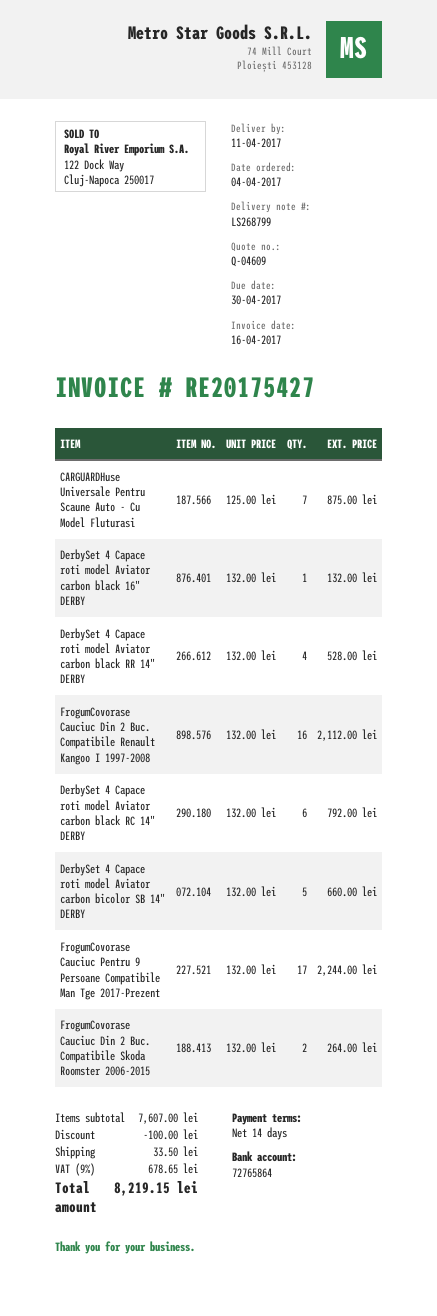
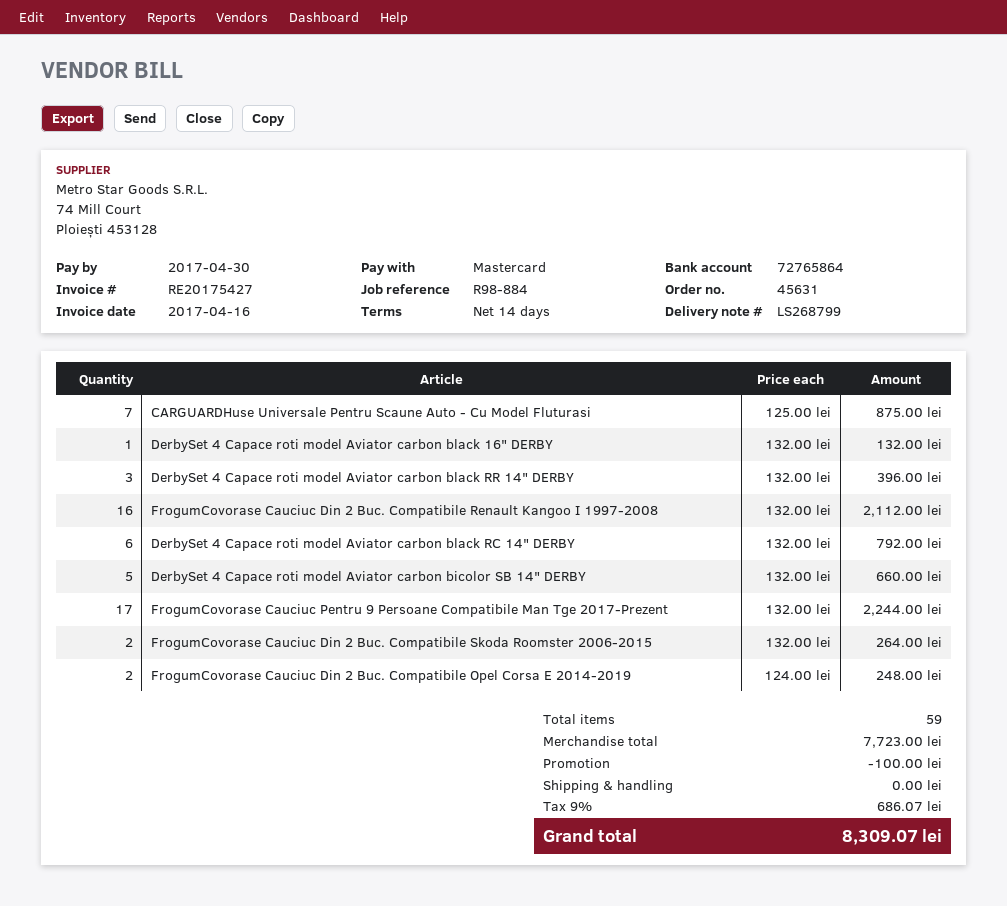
DerbySet 4 Capace roti model Aviator carbon black RR 14" DERBY: 4 x 132.00 = 528.00 -> 3 x 132.00 = 396.00
FrogumCovorase Cauciuc Din 2 Buc. Compatibile Opel Corsa E 2014-2019: none -> 2 x 124.00 = 248.00
subtotal: 7607.00 -> 7723.00
shipping: 33.50 -> 0.00
tax: 9% = 678.65 -> 9% = 686.07
total: 8219.15 -> 8309.07

